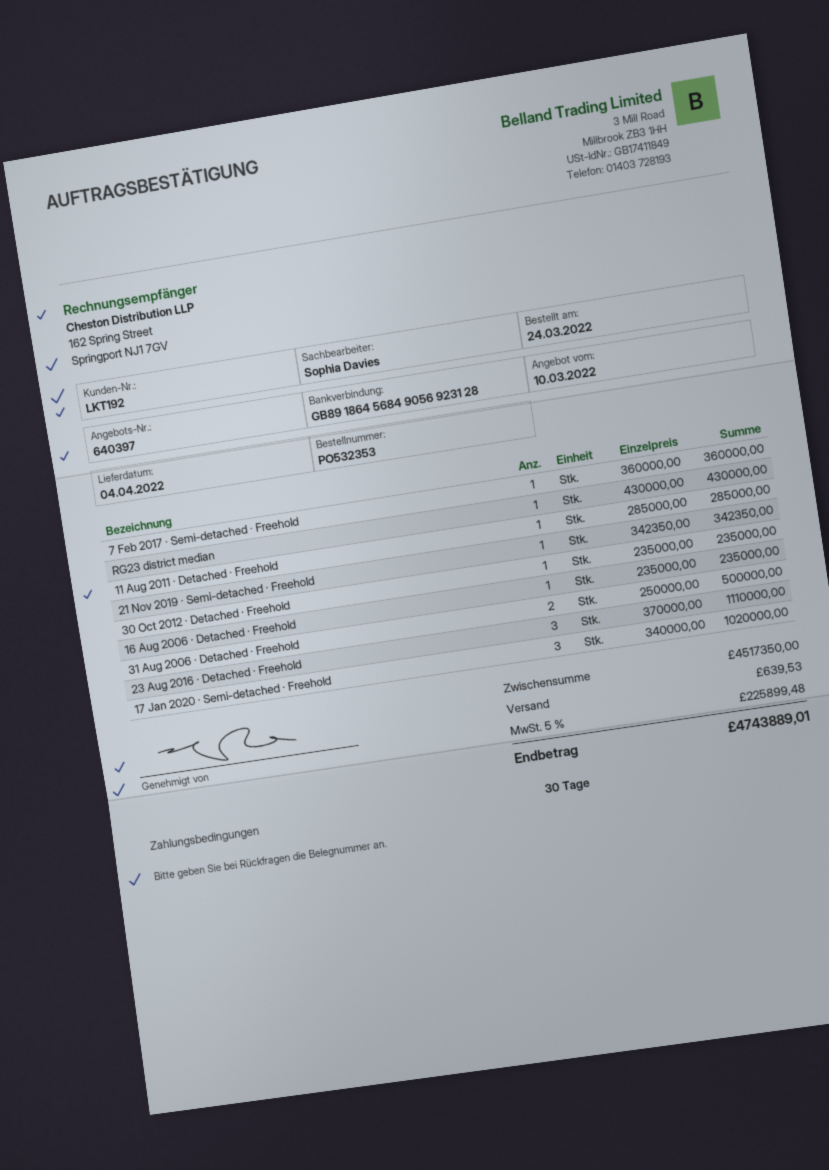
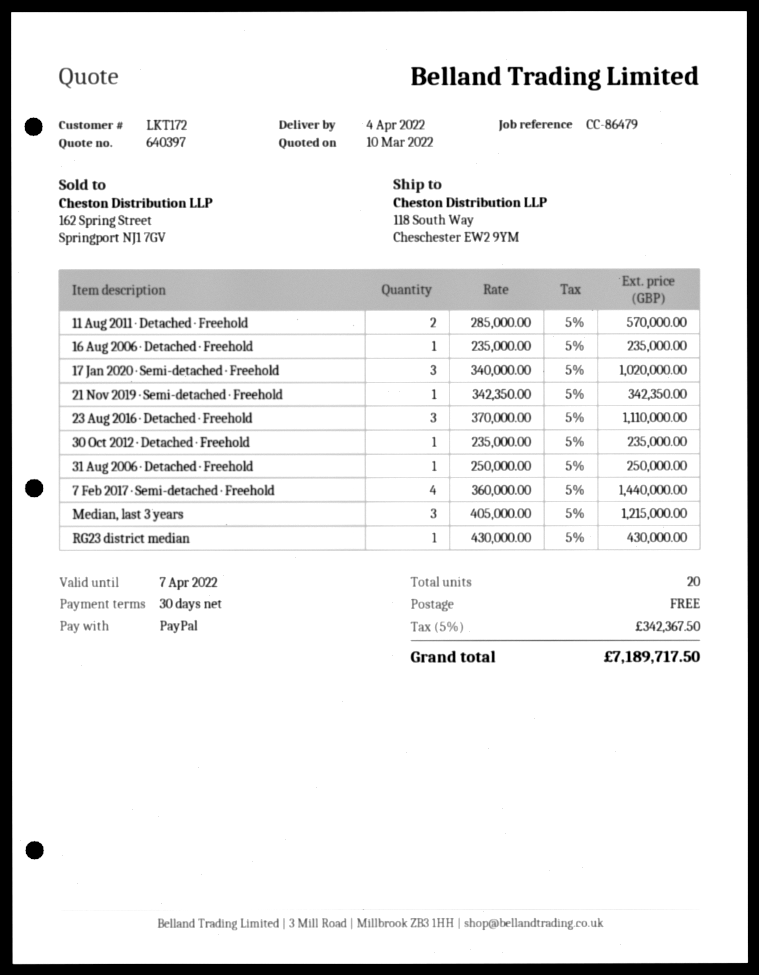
customer number: LKT192 -> LKT172
7 Feb 2017 · Semi-detached · Freehold: 1 x 360000.00 = 360000.00 -> 4 x 360000.00 = 1440000.00
11 Aug 2011 · Detached · Freehold: 1 x 285000.00 = 285000.00 -> 2 x 285000.00 = 570000.00
31 Aug 2006 · Detached · Freehold: 2 x 250000.00 = 500000.00 -> 1 x 250000.00 = 250000.00
Median, last 3 years: none -> 3 x 405000.00 = 1215000.00
shipping: 639.53 -> 0.00
tax: 5% = 225899.48 -> 5% = 342367.50
total: 4743889.01 -> 7189717.50

